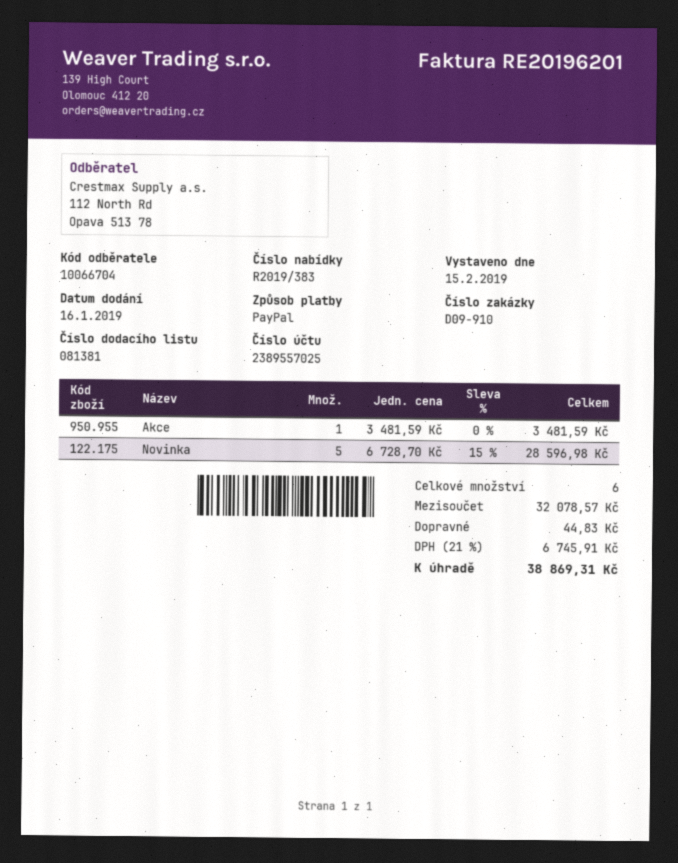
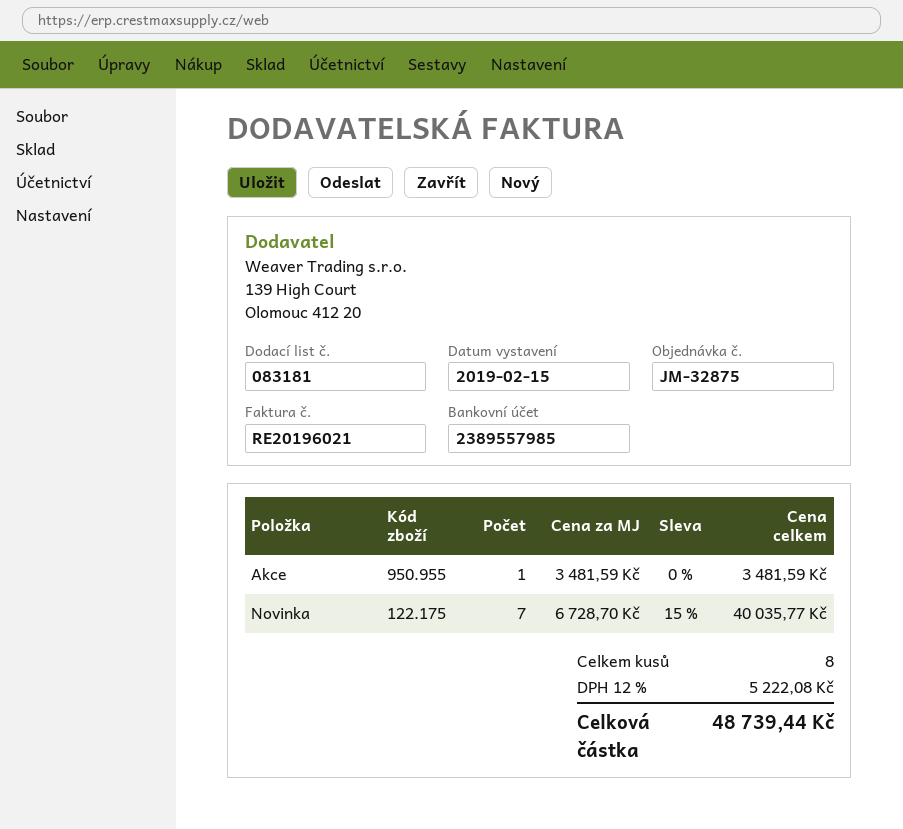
delivery note number: 081381 -> 083181
invoice number: RE20196201 -> RE20196021
bank account: 2389557025 -> 2389557985
Novinka: 5 x 6728.70 - 15% = 28596.98 -> 7 x 6728.70 - 15% = 40035.77
total quantity: 6 -> 8
shipping: 44.83 -> none
tax: 21% = 6745.91 -> 12% = 5222.08
total: 38869.31 -> 48739.44

